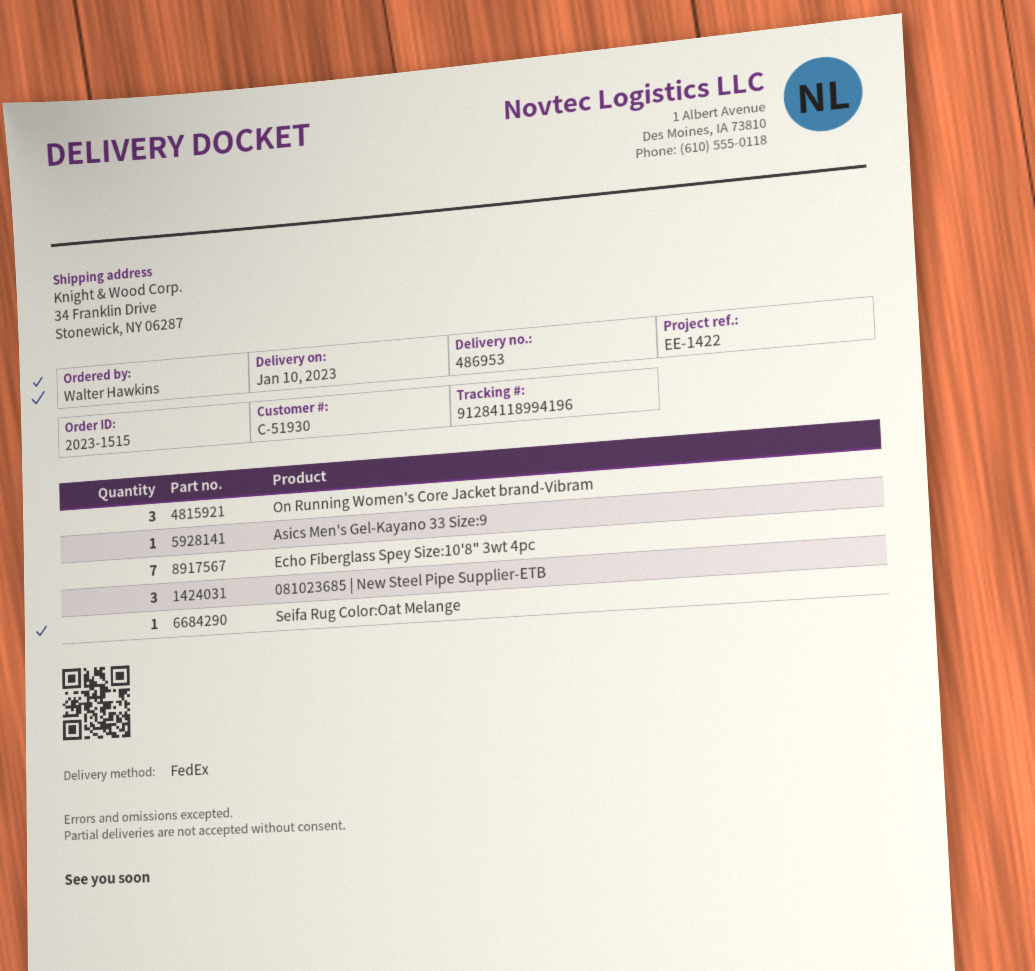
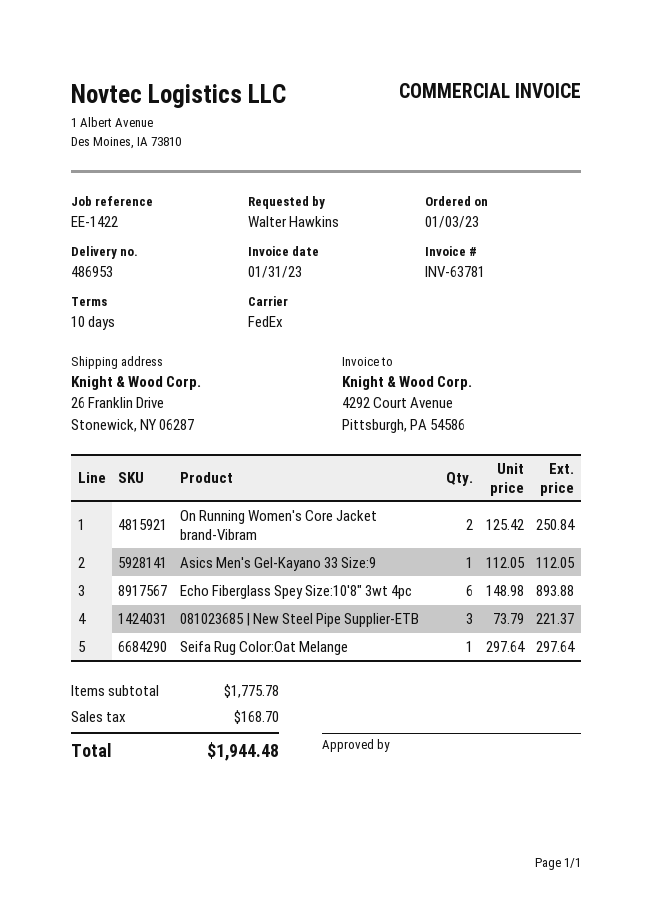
ship to: 34 Franklin Drive, Stonewick, NY 06287 -> 26 Franklin Drive, Stonewick, NY 06287
On Running Women's Core Jacket brand-Vibram: 3 -> 2
Echo Fiberglass Spey Size:10'8" 3wt 4pc: 7 -> 6

